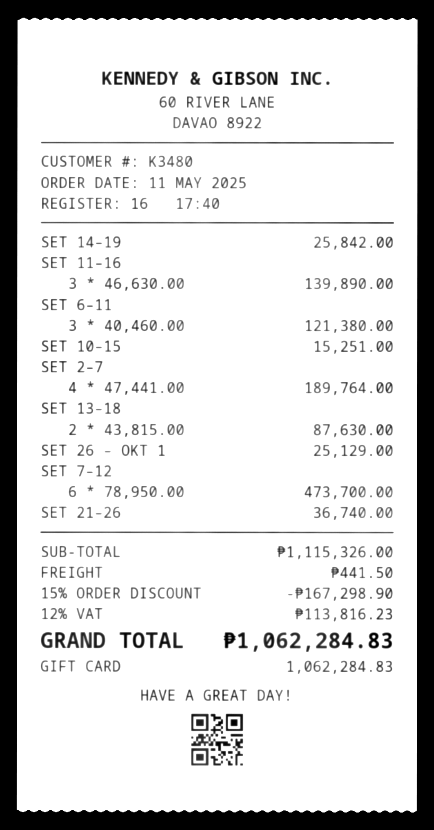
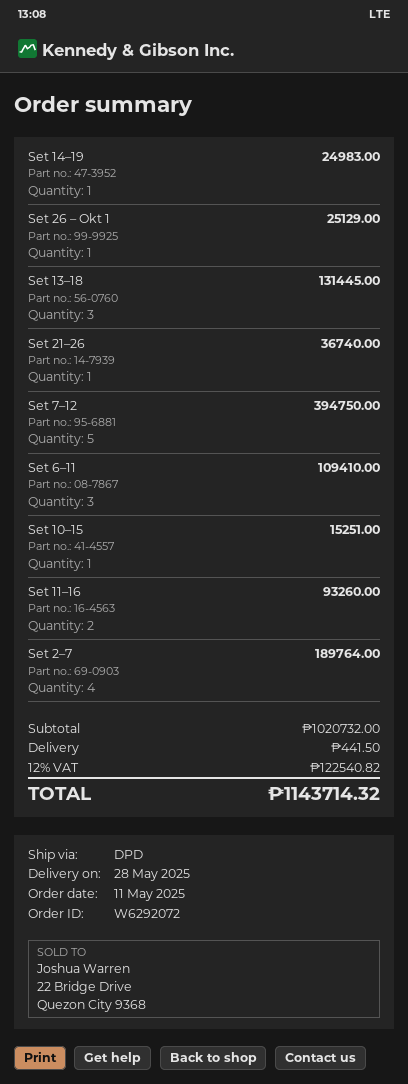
SET 14–19: 1 for 25842.00 -> 1 for 24983.00
SET 11–16: 3 for 139890.00 -> 2 for 93260.00
SET 6–11: 3 for 121380.00 -> 3 for 109410.00
SET 13–18: 2 for 87630.00 -> 3 for 131445.00
SET 7–12: 6 for 473700.00 -> 5 for 394750.00
subtotal: 1115326.00 -> 1020732.00
discount: 15% = 167298.90 -> none
tax: 12% = 113816.23 -> 12% = 122540.82
total: 1062284.83 -> 1143714.32

